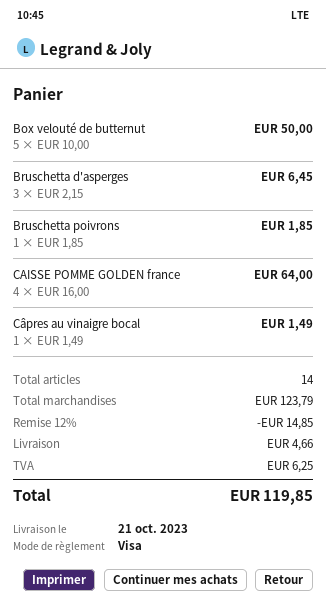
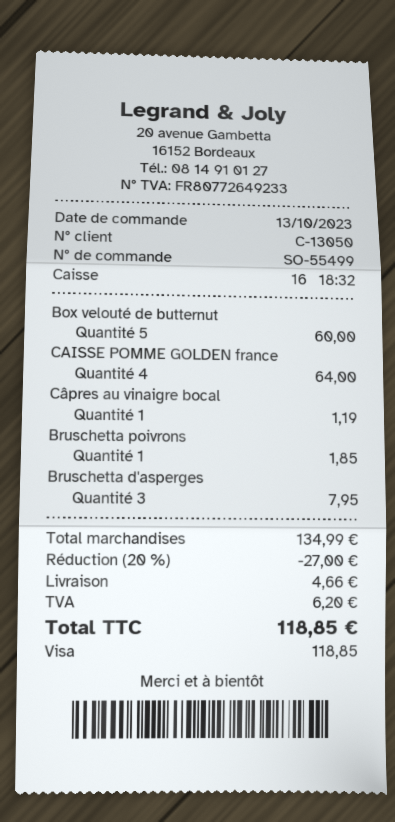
Box velouté de butternut: 5 for 50.00 -> 5 for 60.00
Bruschetta d'asperges: 3 for 6.45 -> 3 for 7.95
Câpres au vinaigre bocal: 1 for 1.49 -> 1 for 1.19
subtotal: 123.79 -> 134.99
discount: 12% = 14.85 -> 20% = 27.00
tax: 6.25 -> 6.20
total: 119.85 -> 118.85

